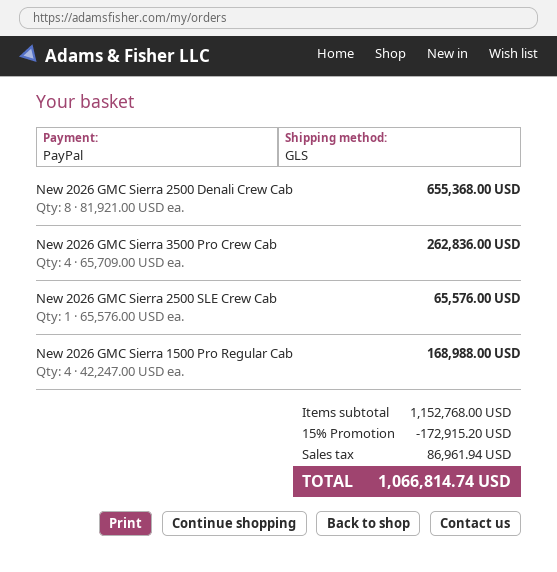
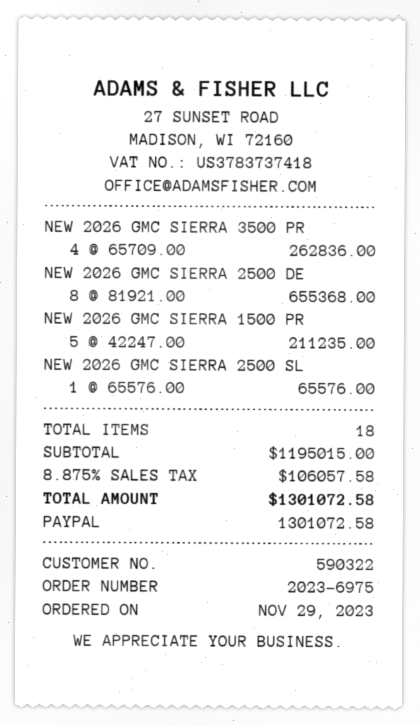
New 2026 GMC Sierra 1500 Pro Regular Cab: 4 x 42247.00 = 168988.00 -> 5 x 42247.00 = 211235.00
subtotal: 1152768.00 -> 1195015.00
discount: 15% = 172915.20 -> none
tax: 86961.94 -> 106057.58
total: 1066814.74 -> 1301072.58

